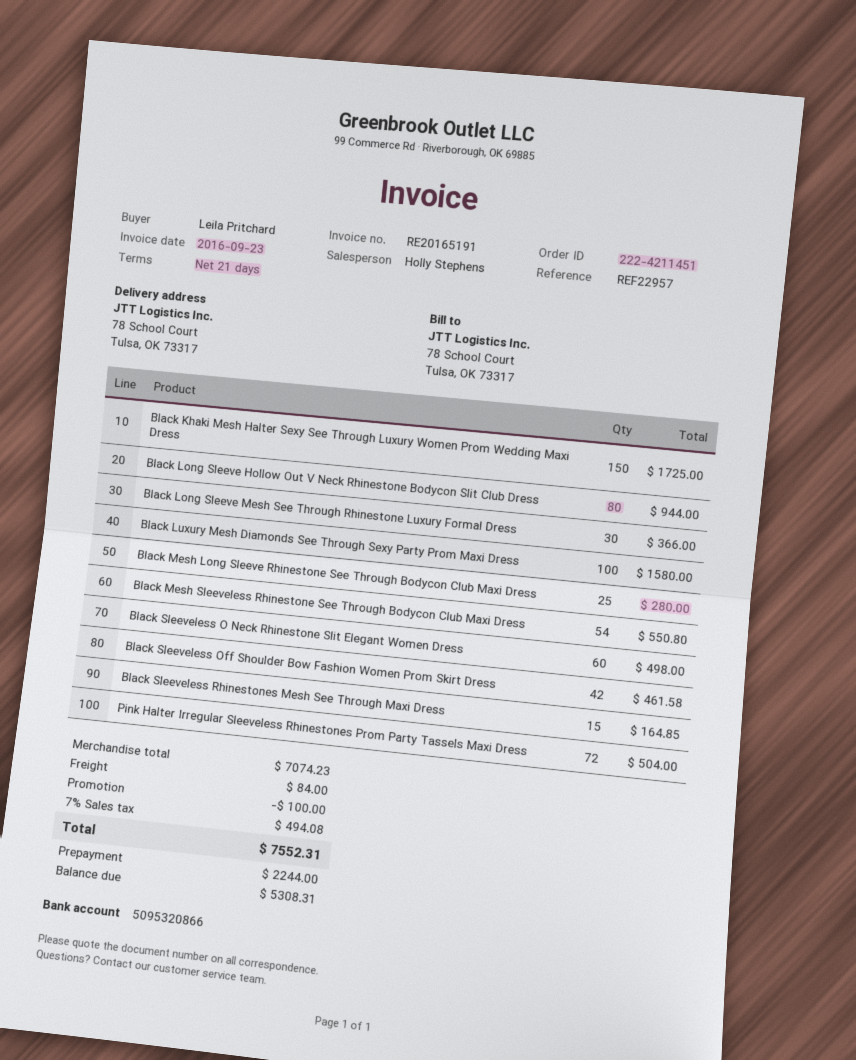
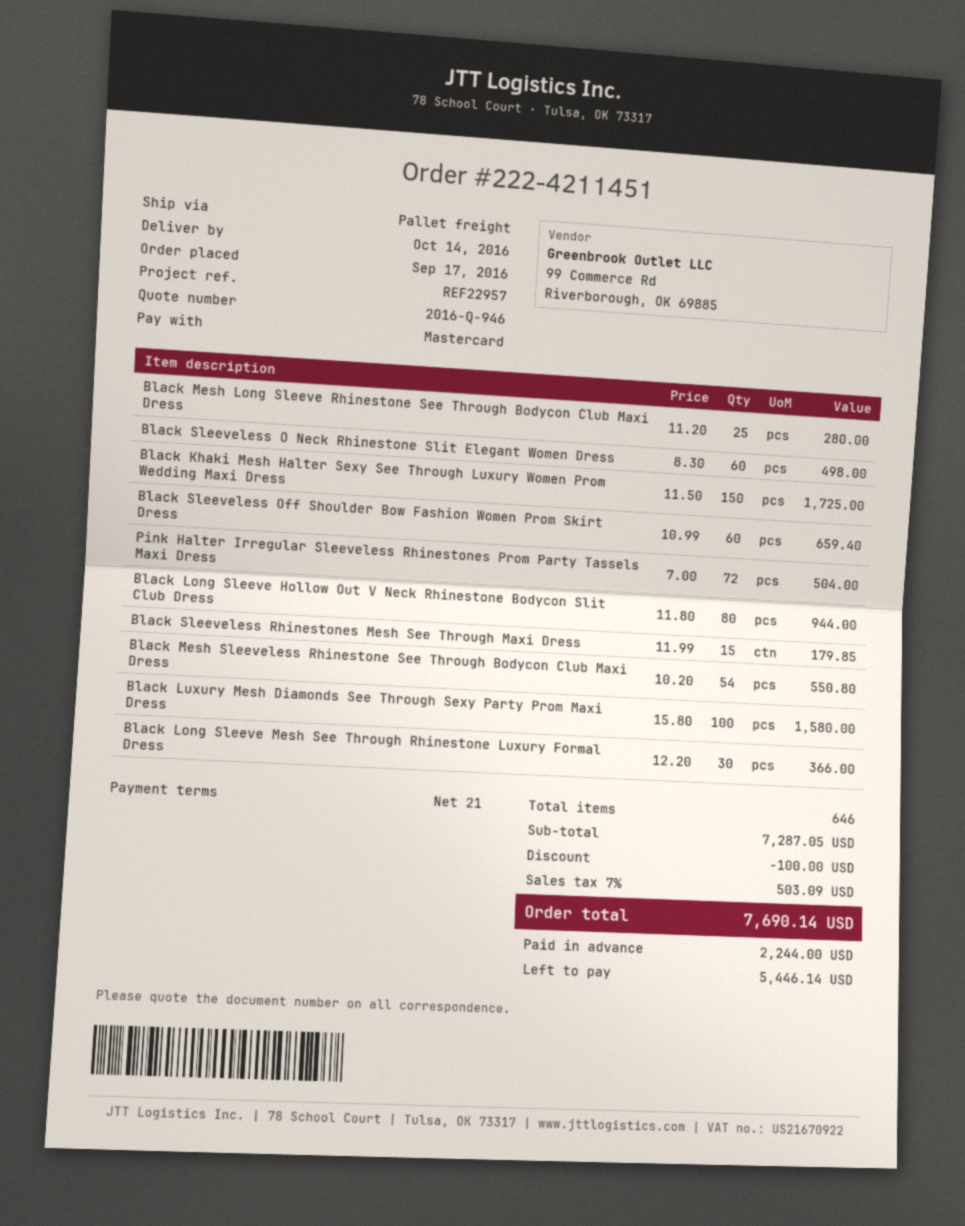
Black Sleeveless Off Shoulder Bow Fashion Women Prom Skirt Dress: 42 for 461.58 -> 60 for 659.40
Black Sleeveless Rhinestones Mesh See Through Maxi Dress: 15 for 164.85 -> 15 for 179.85
subtotal: 7074.23 -> 7287.05
shipping: 84.00 -> none
tax: 7% = 494.08 -> 7% = 503.09
total: 7552.31 -> 7690.14
balance: 5308.31 -> 5446.14

